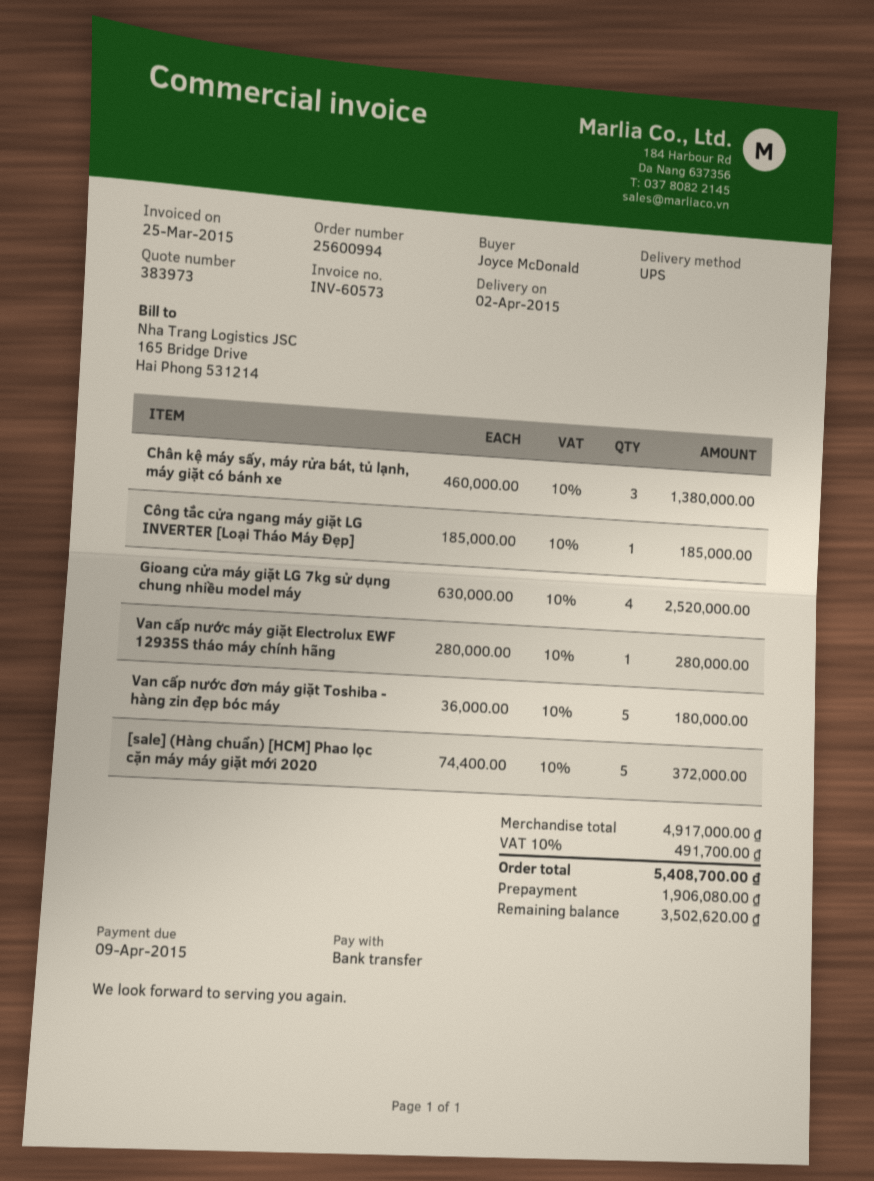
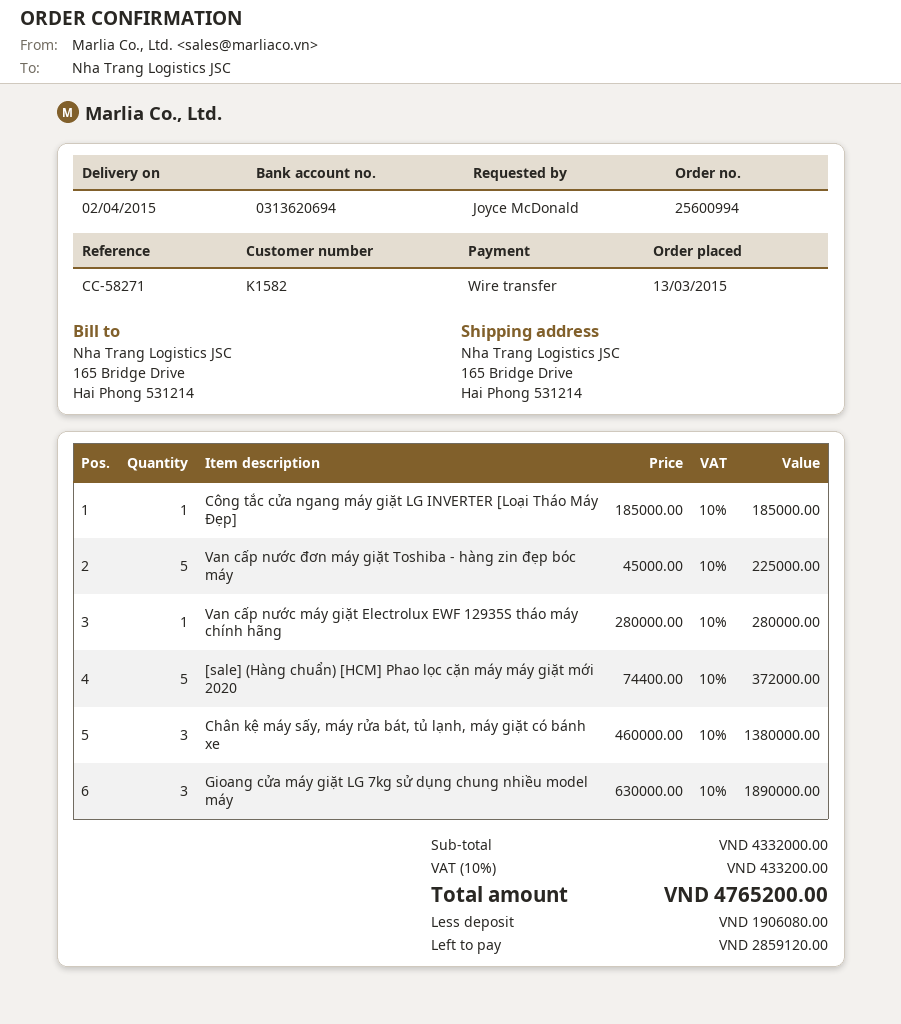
Gioang cửa máy giặt LG 7kg sử dụng chung nhiều model máy: 4 x 630000.00 = 2520000.00 -> 3 x 630000.00 = 1890000.00
Van cấp nước đơn máy giặt Toshiba - hàng zin đẹp bóc máy: 5 x 36000.00 = 180000.00 -> 5 x 45000.00 = 225000.00
subtotal: 4917000.00 -> 4332000.00
tax: 10% = 491700.00 -> 10% = 433200.00
total: 5408700.00 -> 4765200.00
balance: 3502620.00 -> 2859120.00

